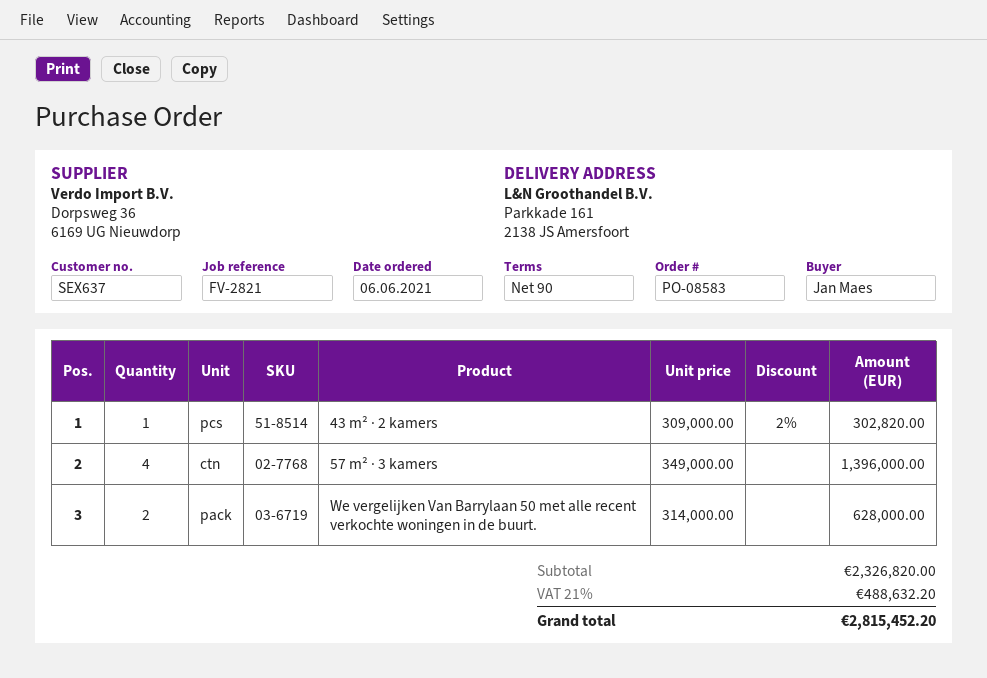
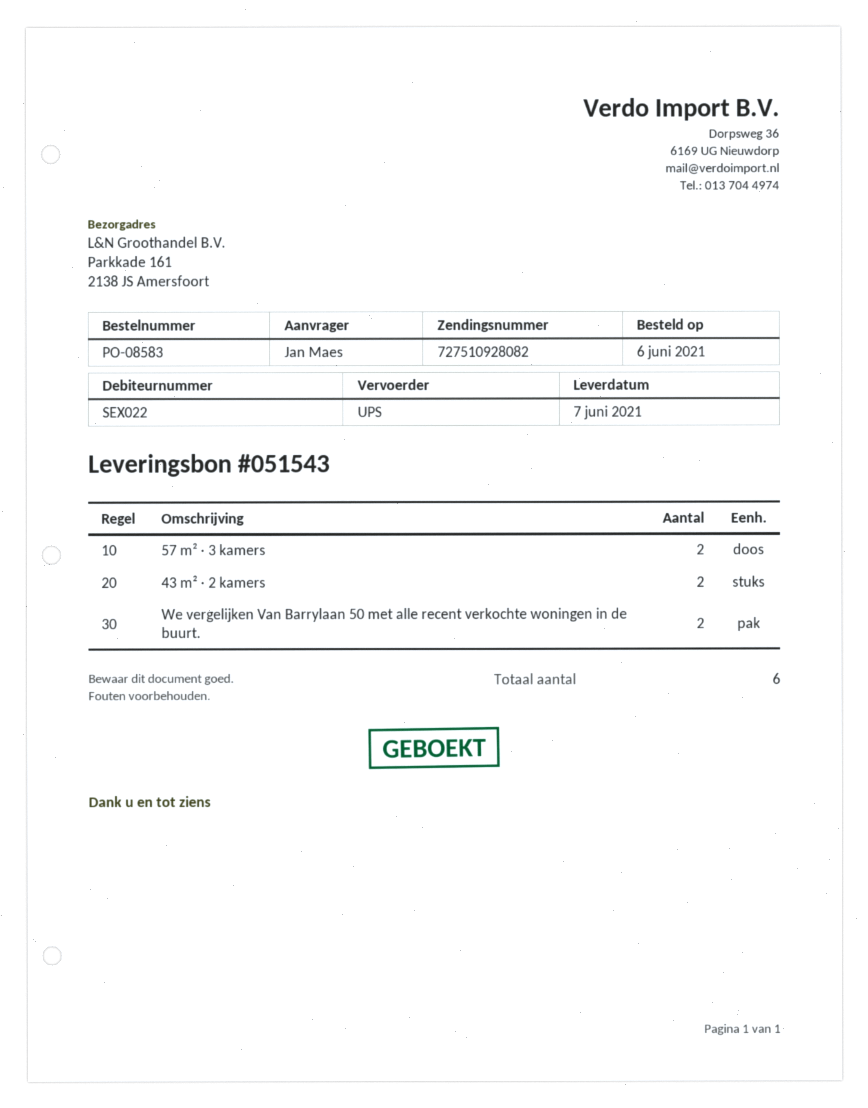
customer number: SEX637 -> SEX022
43 m² · 2 kamers: 1 -> 2
57 m² · 3 kamers: 4 -> 2

